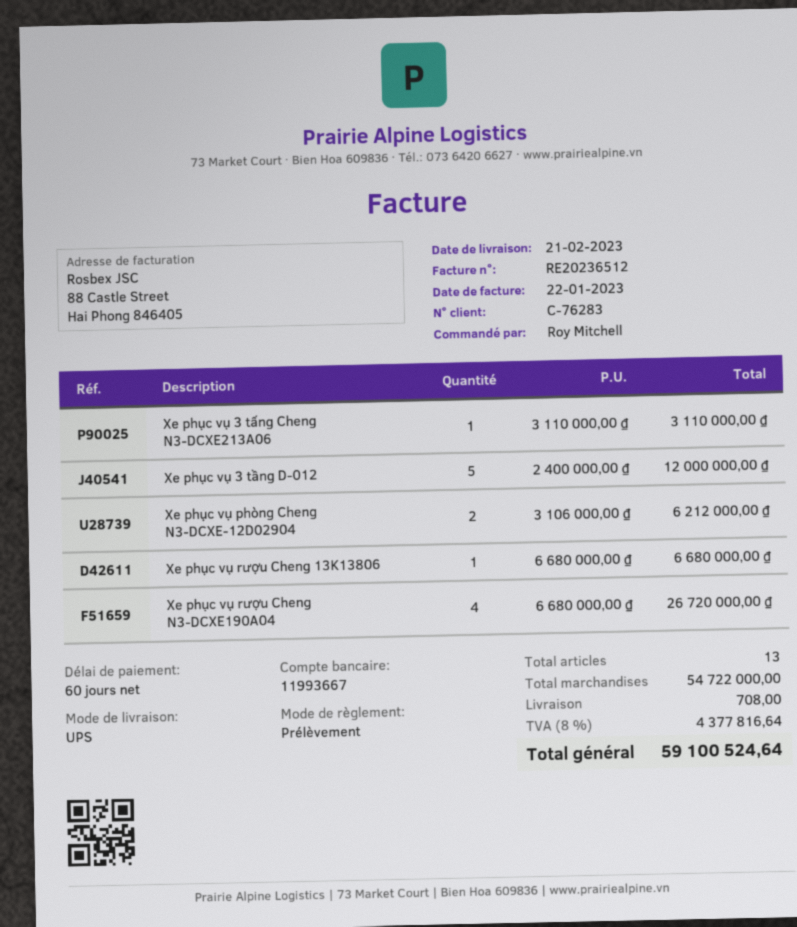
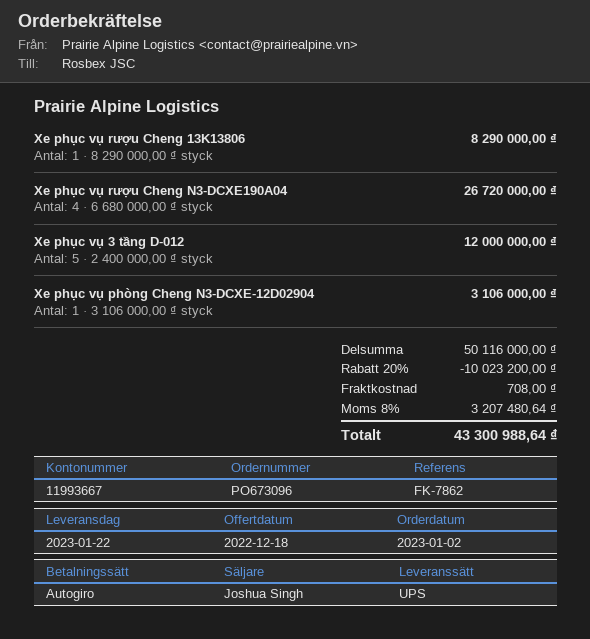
delivery date: 2023-02-21 -> 2023-01-22
Xe phục vụ 3 tấng Cheng N3-DCXE213A06: 1 x 3110000.00 = 3110000.00 -> none
Xe phục vụ phòng Cheng N3-DCXE-12D02904: 2 x 3106000.00 = 6212000.00 -> 1 x 3106000.00 = 3106000.00
Xe phục vụ rượu Cheng 13K13806: 1 x 6680000.00 = 6680000.00 -> 1 x 8290000.00 = 8290000.00
subtotal: 54722000.00 -> 50116000.00
discount: none -> 20% = 10023200.00
tax: 8% = 4377816.64 -> 8% = 3207480.64
total: 59100524.64 -> 43300988.64

